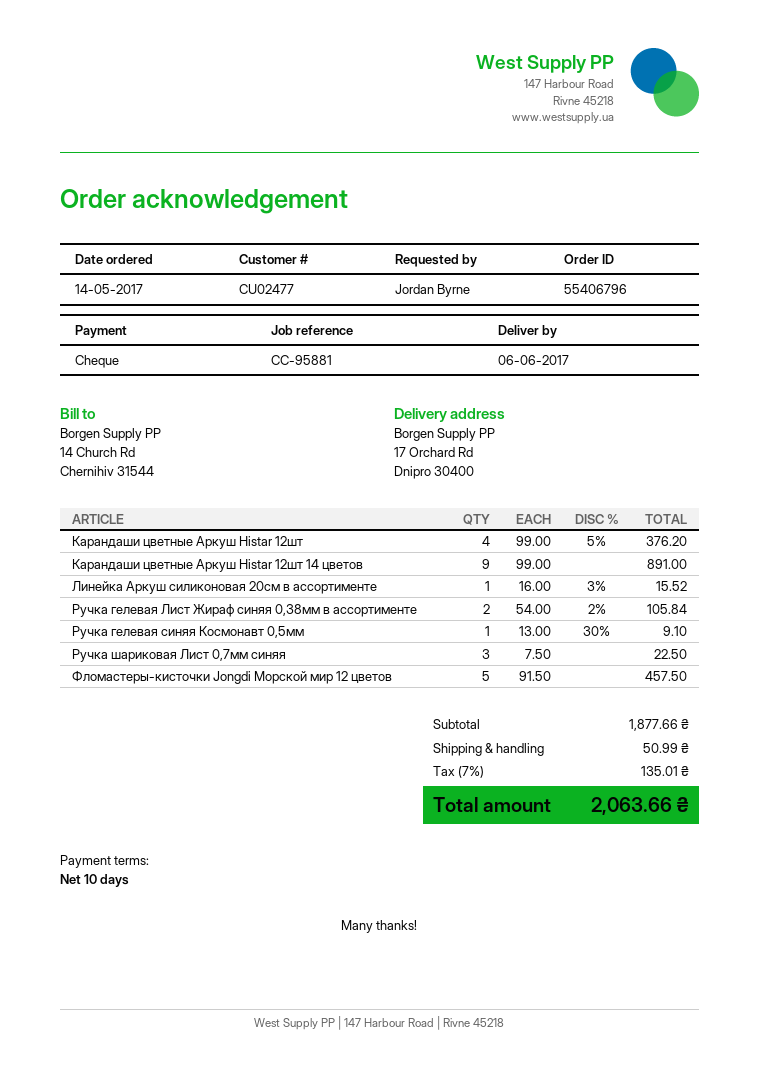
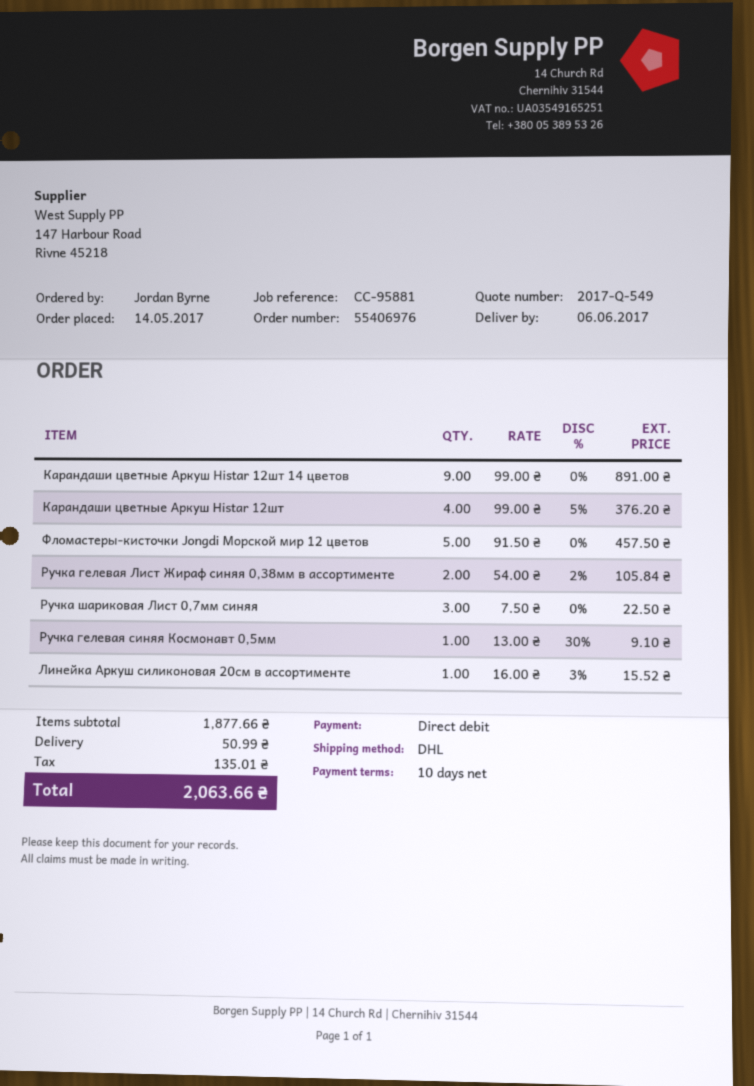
order number: 55406796 -> 55406976
payment method: cheque -> direct debit

